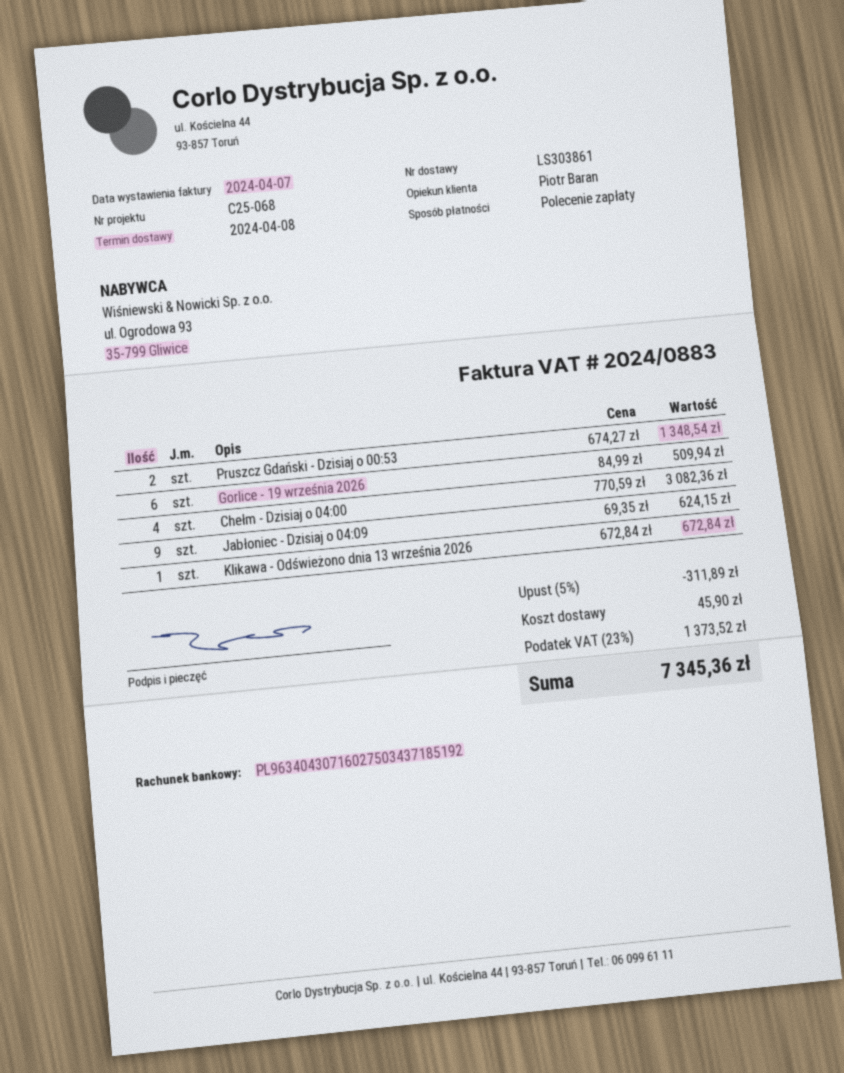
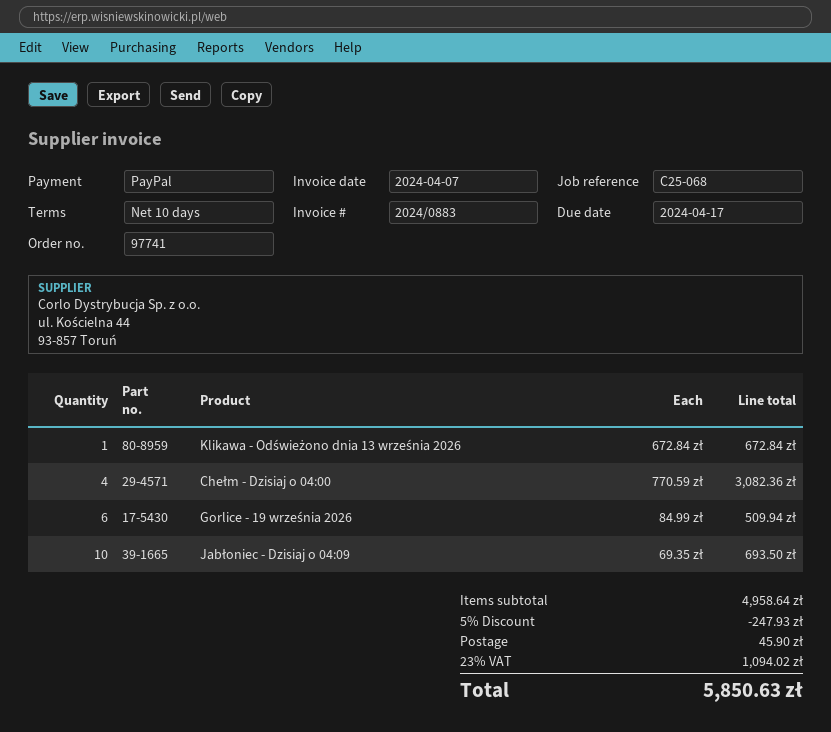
payment method: direct debit -> PayPal
Pruszcz Gdański - Dzisiaj o 00:53: 2 x 674.27 = 1348.54 -> none
Jabłoniec - Dzisiaj o 04:09: 9 x 69.35 = 624.15 -> 10 x 69.35 = 693.50
discount: 5% = 311.89 -> 5% = 247.93
tax: 23% = 1373.52 -> 23% = 1094.02
total: 7345.36 -> 5850.63

